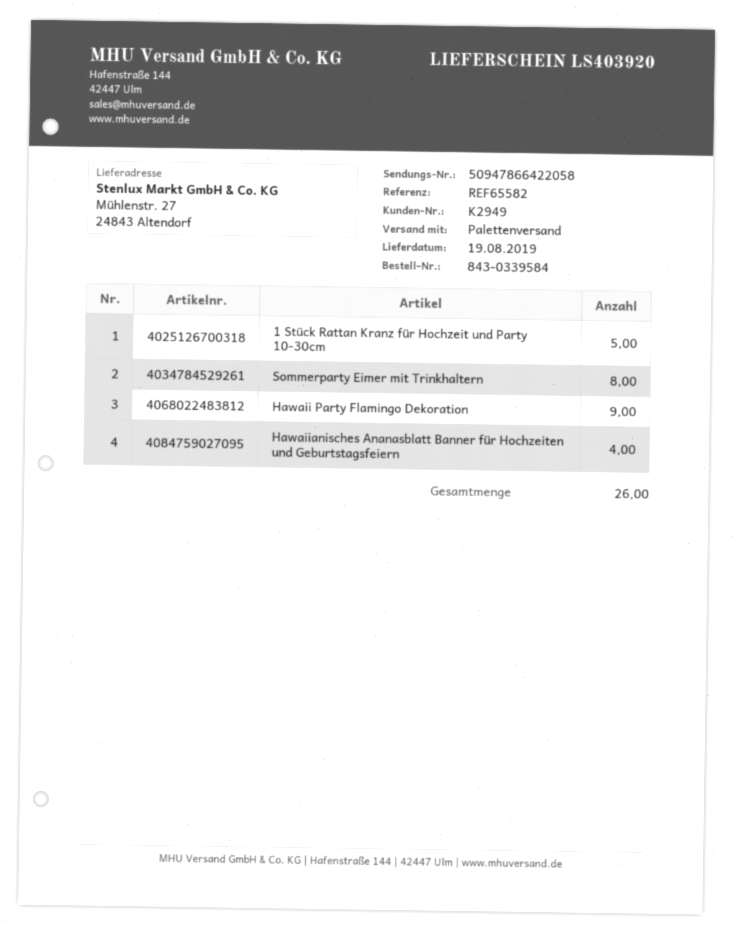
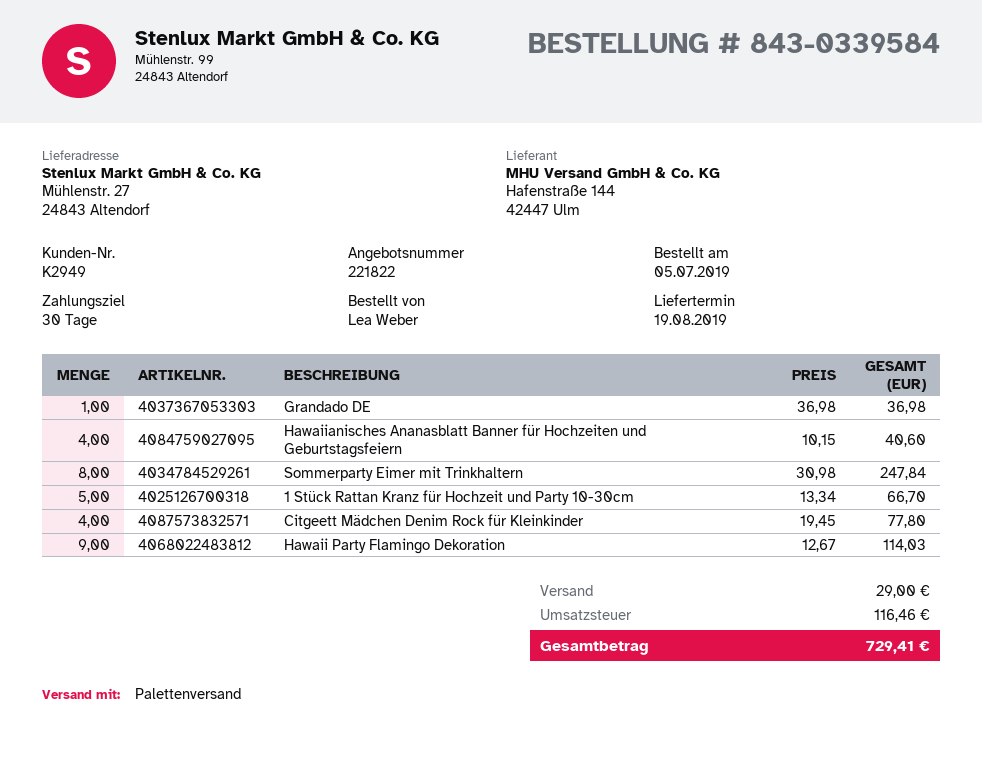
Grandado DE: none -> 1
Citgeett Mädchen Denim Rock für Kleinkinder: none -> 4

